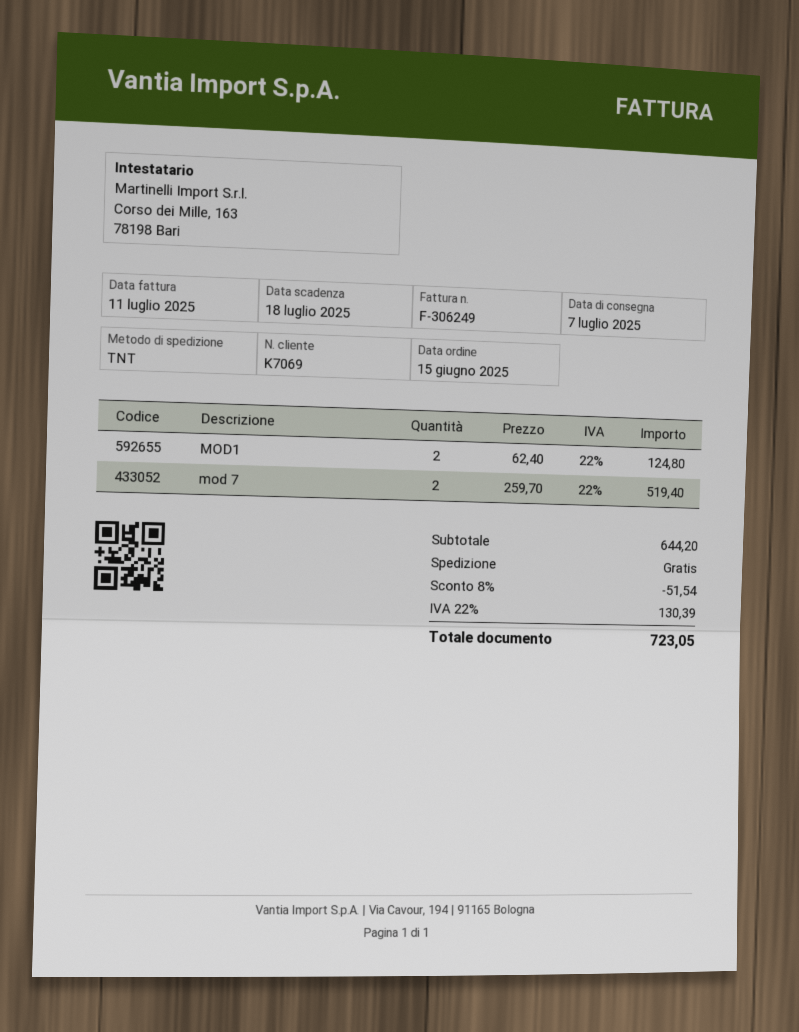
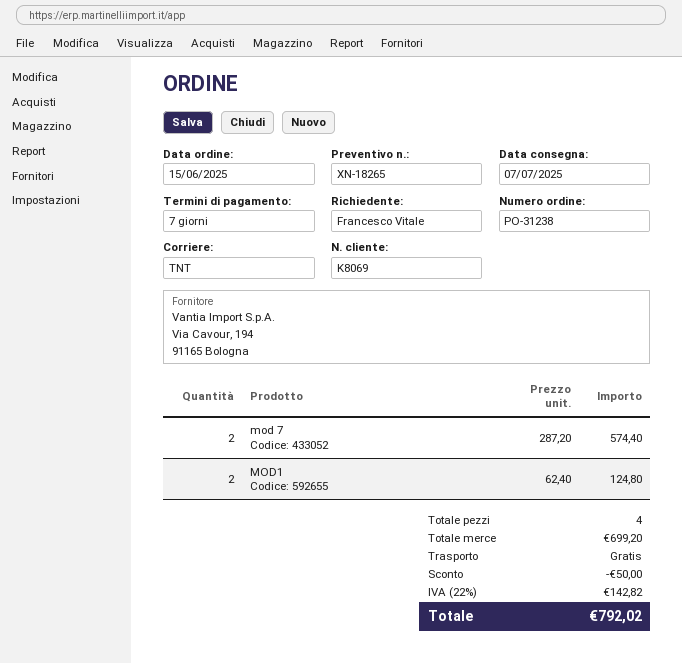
customer number: K7069 -> K8069
mod 7: 2 x 259.70 = 519.40 -> 2 x 287.20 = 574.40
subtotal: 644.20 -> 699.20
discount: 51.54 -> 50.00
tax: 22% = 130.39 -> 22% = 142.82
total: 723.05 -> 792.02

